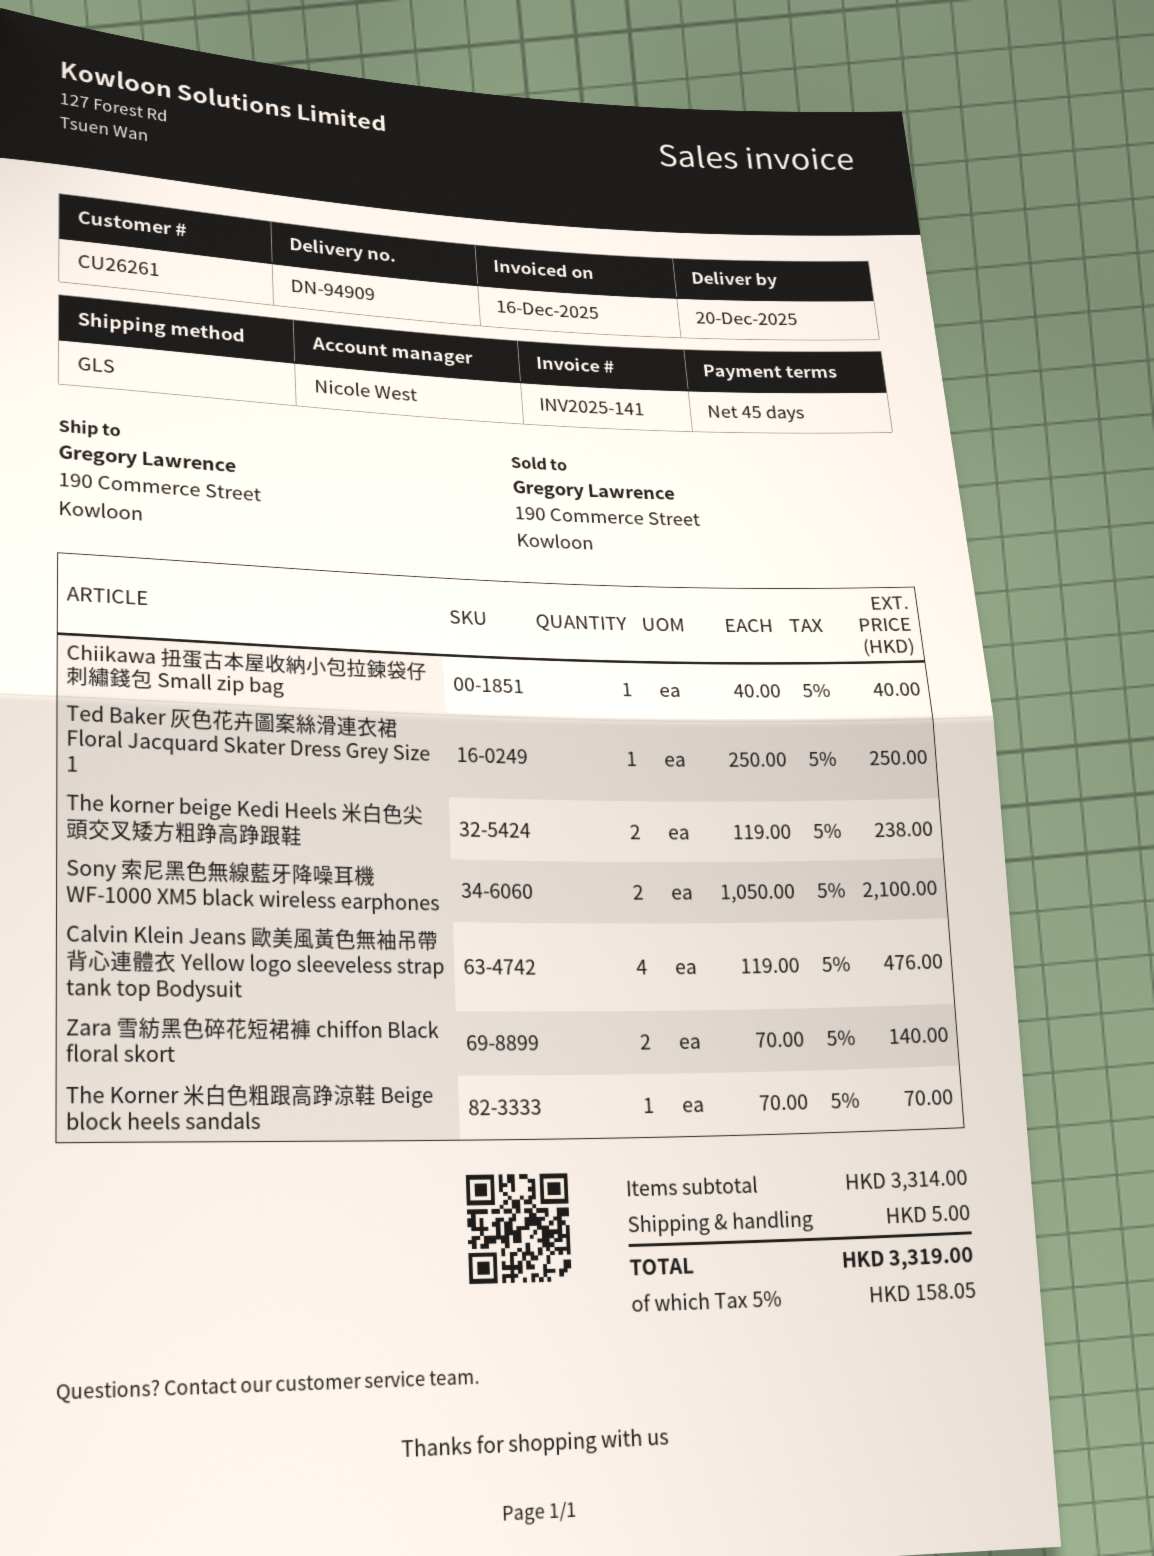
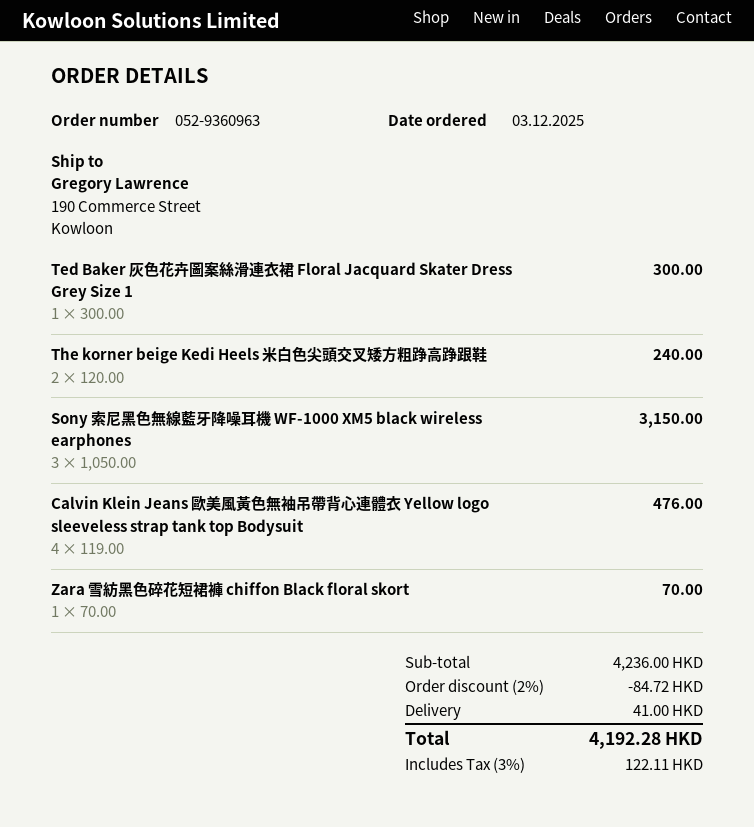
Chiikawa 扭蛋古本屋收納小包拉鍊袋仔刺繡錢包 Small zip bag: 1 x 40.00 = 40.00 -> none
Ted Baker 灰色花卉圖案絲滑連衣裙 Floral Jacquard Skater Dress Grey Size 1: 1 x 250.00 = 250.00 -> 1 x 300.00 = 300.00
The korner beige Kedi Heels 米白色尖頭交叉矮方粗踭高踭跟鞋: 2 x 119.00 = 238.00 -> 2 x 120.00 = 240.00
Sony 索尼黑色無線藍牙降噪耳機 WF-1000 XM5 black wireless earphones: 2 x 1050.00 = 2100.00 -> 3 x 1050.00 = 3150.00
Zara 雪紡黑色碎花短裙褲 chiffon Black floral skort: 2 x 70.00 = 140.00 -> 1 x 70.00 = 70.00
The Korner 米白色粗跟高踭涼鞋 Beige block heels sandals: 1 x 70.00 = 70.00 -> none
subtotal: 3314.00 -> 4236.00
discount: none -> 2% = 84.72
shipping: 5.00 -> 41.00
tax: 5% = 158.05 -> 3% = 122.11
total: 3319.00 -> 4192.28

